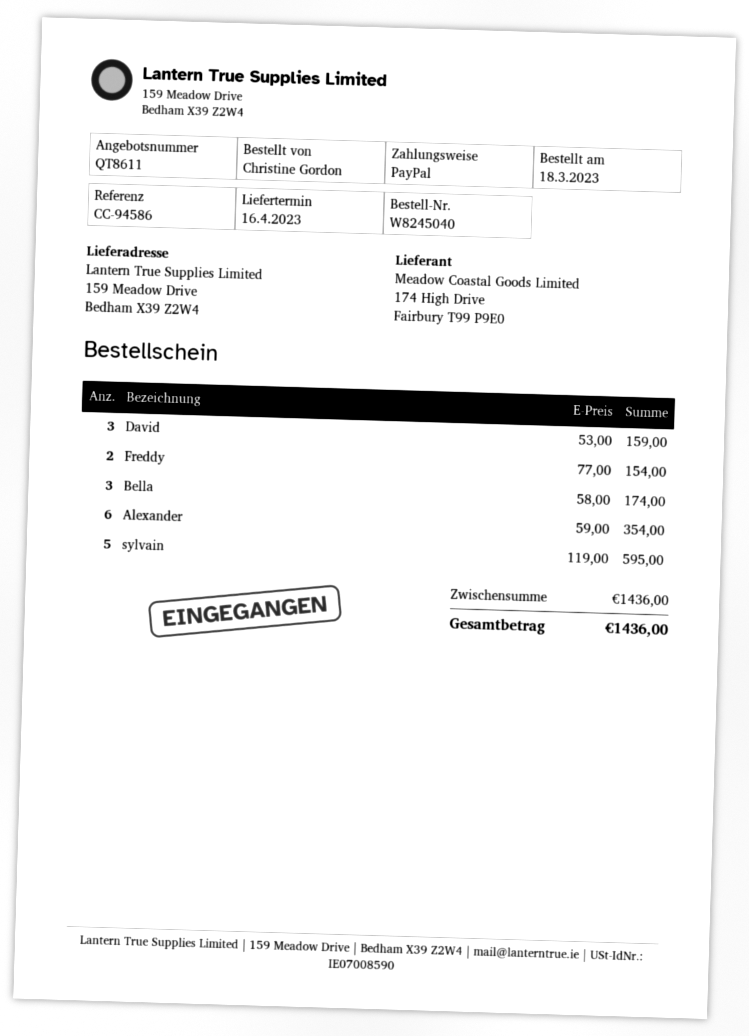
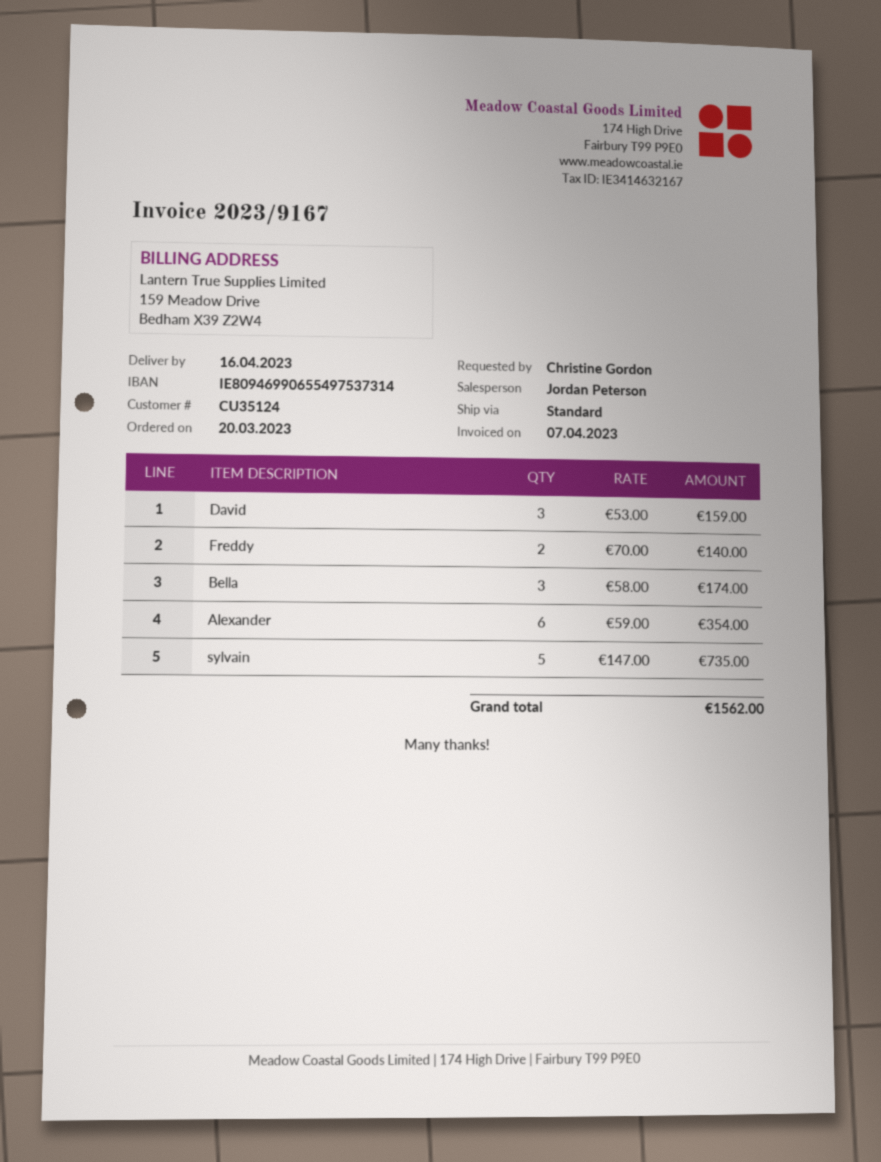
order date: 2023-03-18 -> 2023-03-20
Freddy: 2 x 77.00 = 154.00 -> 2 x 70.00 = 140.00
sylvain: 5 x 119.00 = 595.00 -> 5 x 147.00 = 735.00
total: 1436.00 -> 1562.00

